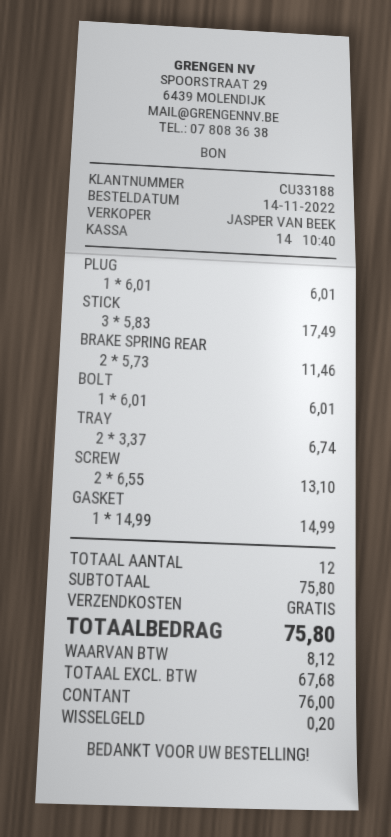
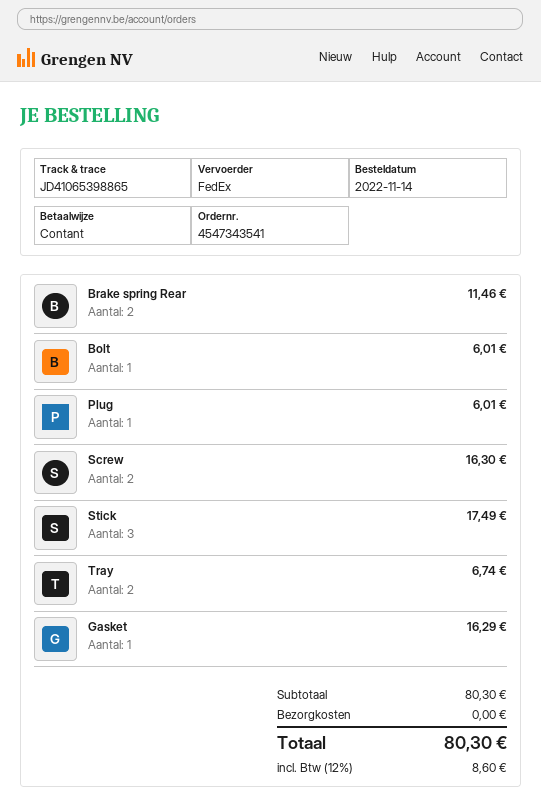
SCREW: 2 for 13.10 -> 2 for 16.30
GASKET: 1 for 14.99 -> 1 for 16.29
subtotal: 75.80 -> 80.30
tax: 8.12 -> 8.60
total: 75.80 -> 80.30

